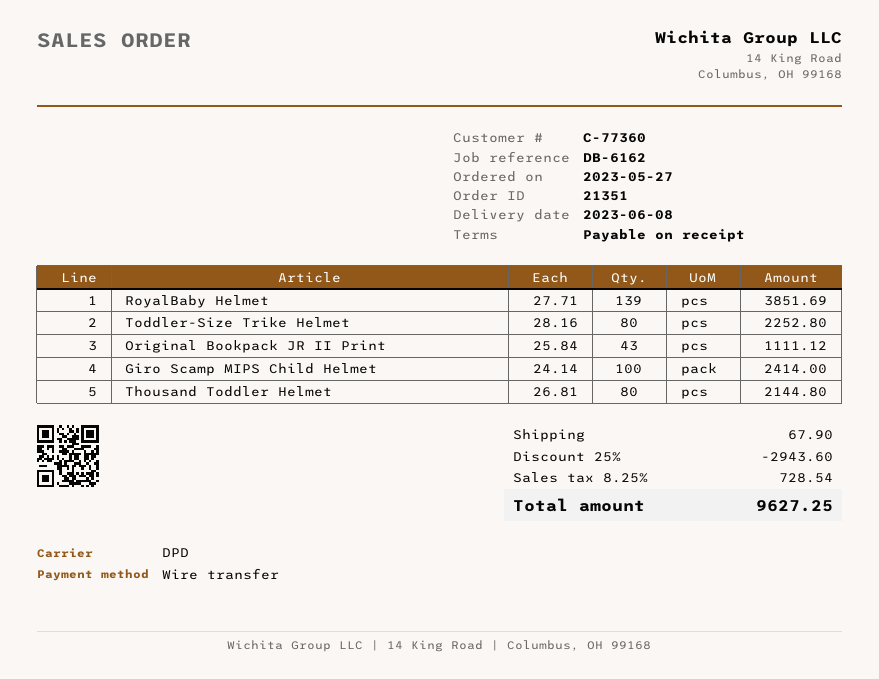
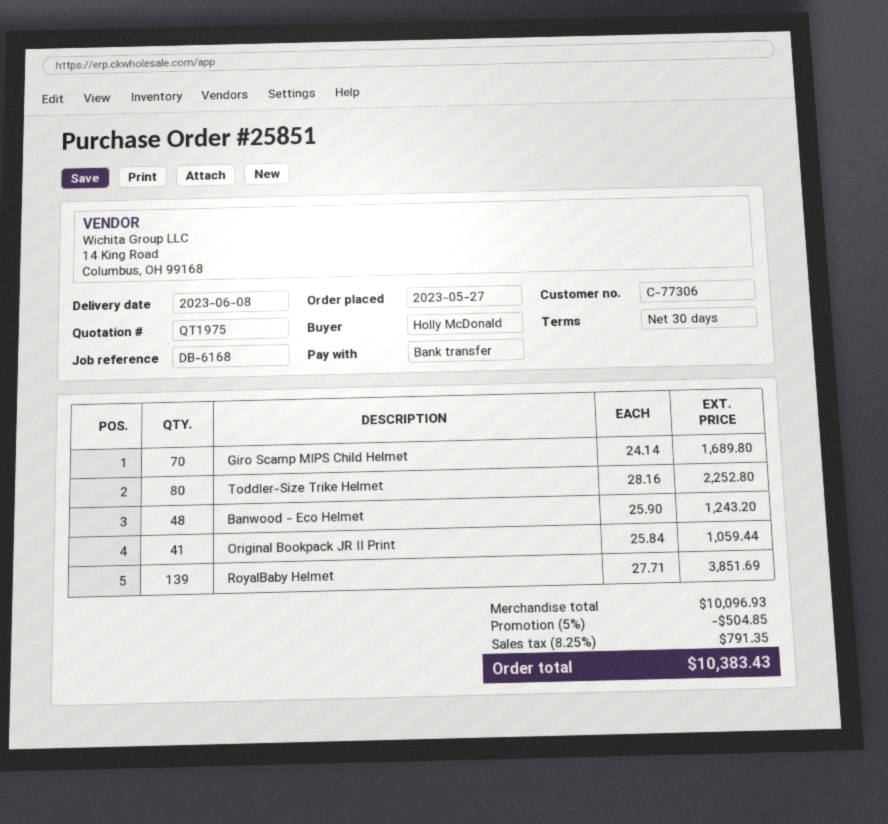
order number: 21351 -> 25851
payment terms: on receipt -> 30 days
customer number: C-77360 -> C-77306
reference: DB-6162 -> DB-6168
Original Bookpack JR II Print: 43 x 25.84 = 1111.12 -> 41 x 25.84 = 1059.44
Giro Scamp MIPS Child Helmet: 100 x 24.14 = 2414.00 -> 70 x 24.14 = 1689.80
Thousand Toddler Helmet: 80 x 26.81 = 2144.80 -> none
Banwood - Eco Helmet: none -> 48 x 25.90 = 1243.20
discount: 25% = 2943.60 -> 5% = 504.85
shipping: 67.90 -> none
tax: 8.25% = 728.54 -> 8.25% = 791.35
total: 9627.25 -> 10383.43

